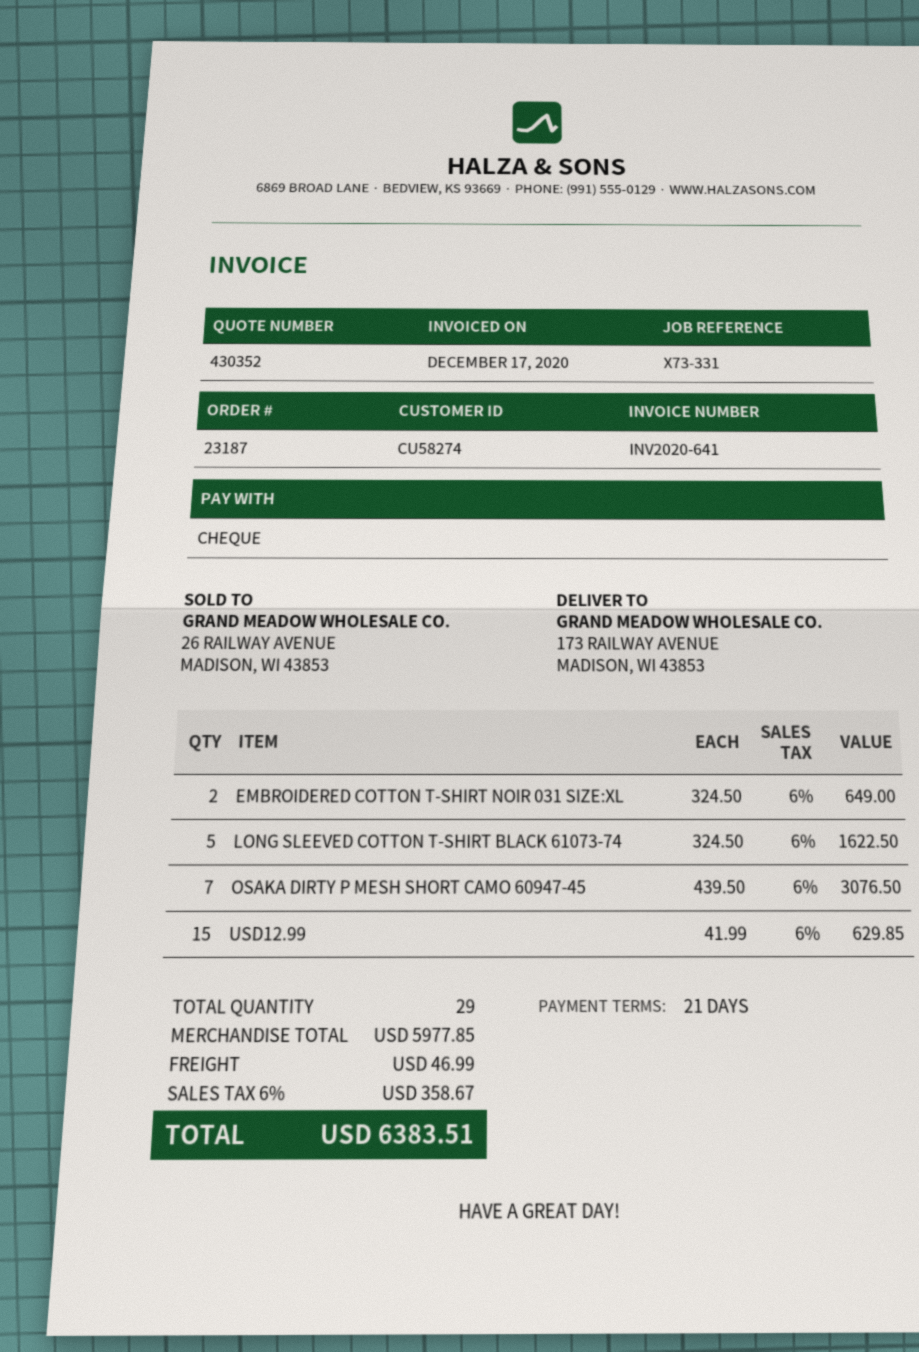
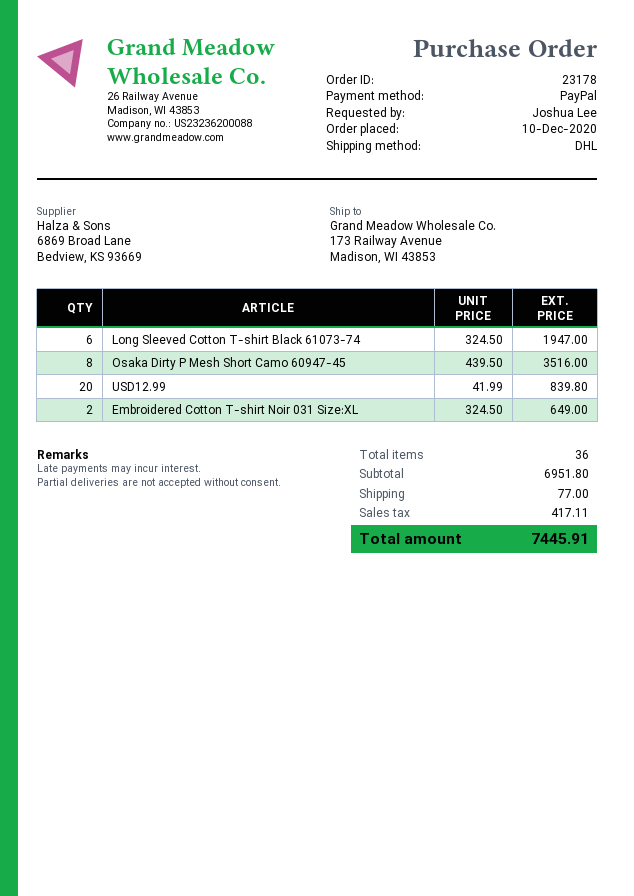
order number: 23187 -> 23178
payment method: cheque -> PayPal
LONG SLEEVED COTTON T-SHIRT BLACK 61073-74: 5 x 324.50 = 1622.50 -> 6 x 324.50 = 1947.00
OSAKA DIRTY P MESH SHORT CAMO 60947-45: 7 x 439.50 = 3076.50 -> 8 x 439.50 = 3516.00
USD12.99: 15 x 41.99 = 629.85 -> 20 x 41.99 = 839.80
total quantity: 29 -> 36
subtotal: 5977.85 -> 6951.80
shipping: 46.99 -> 77.00
tax: 358.67 -> 417.11
total: 6383.51 -> 7445.91

